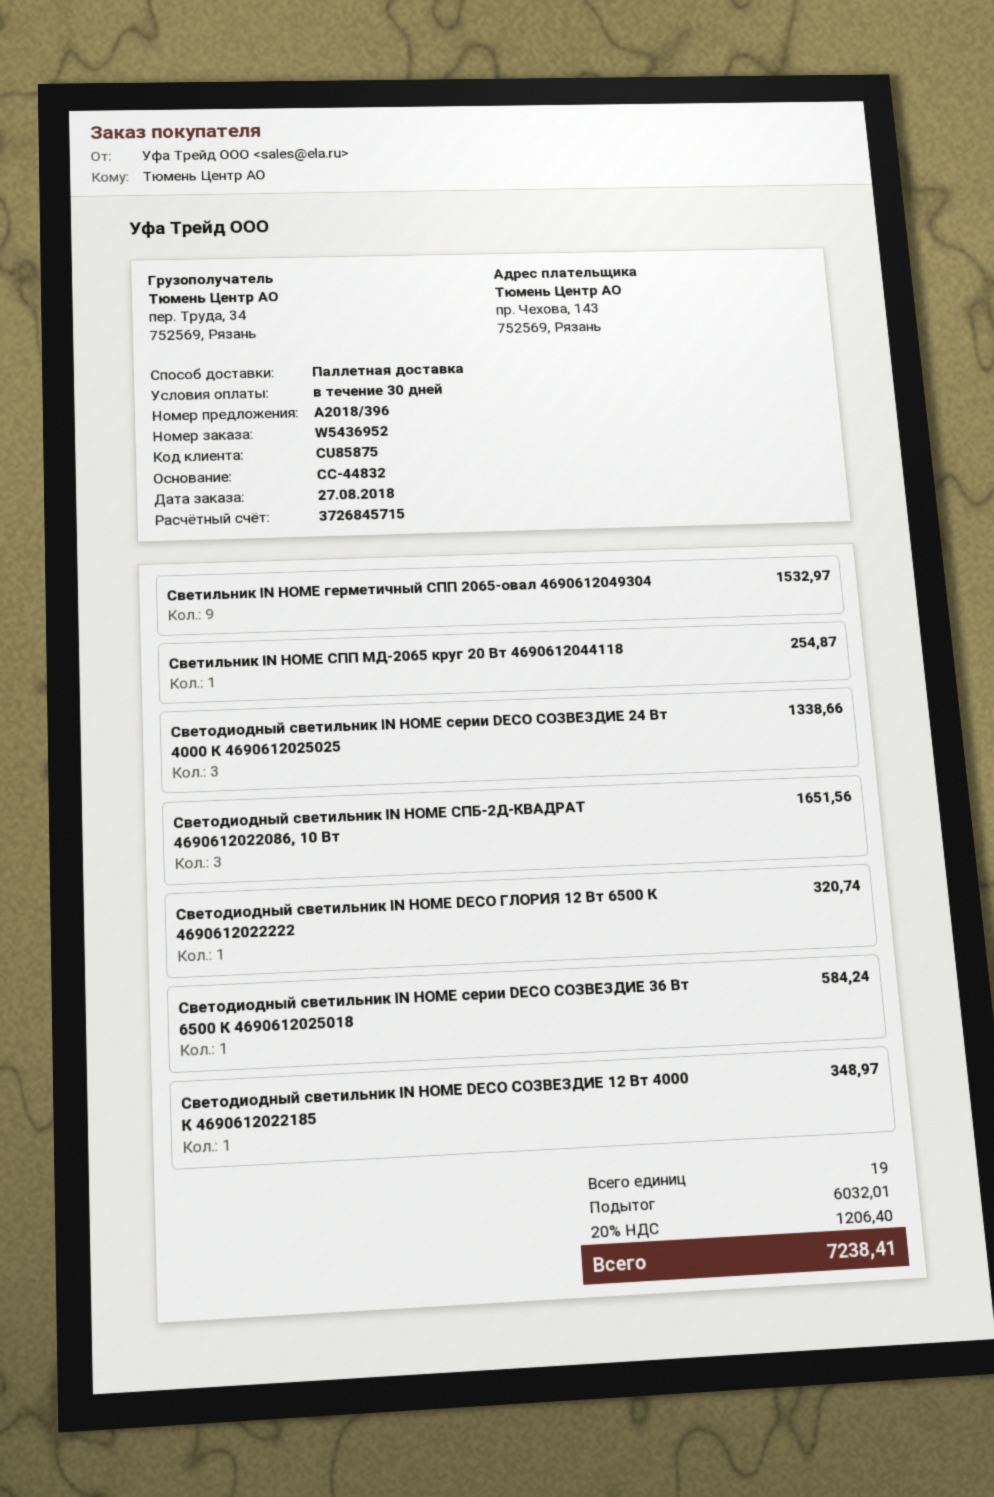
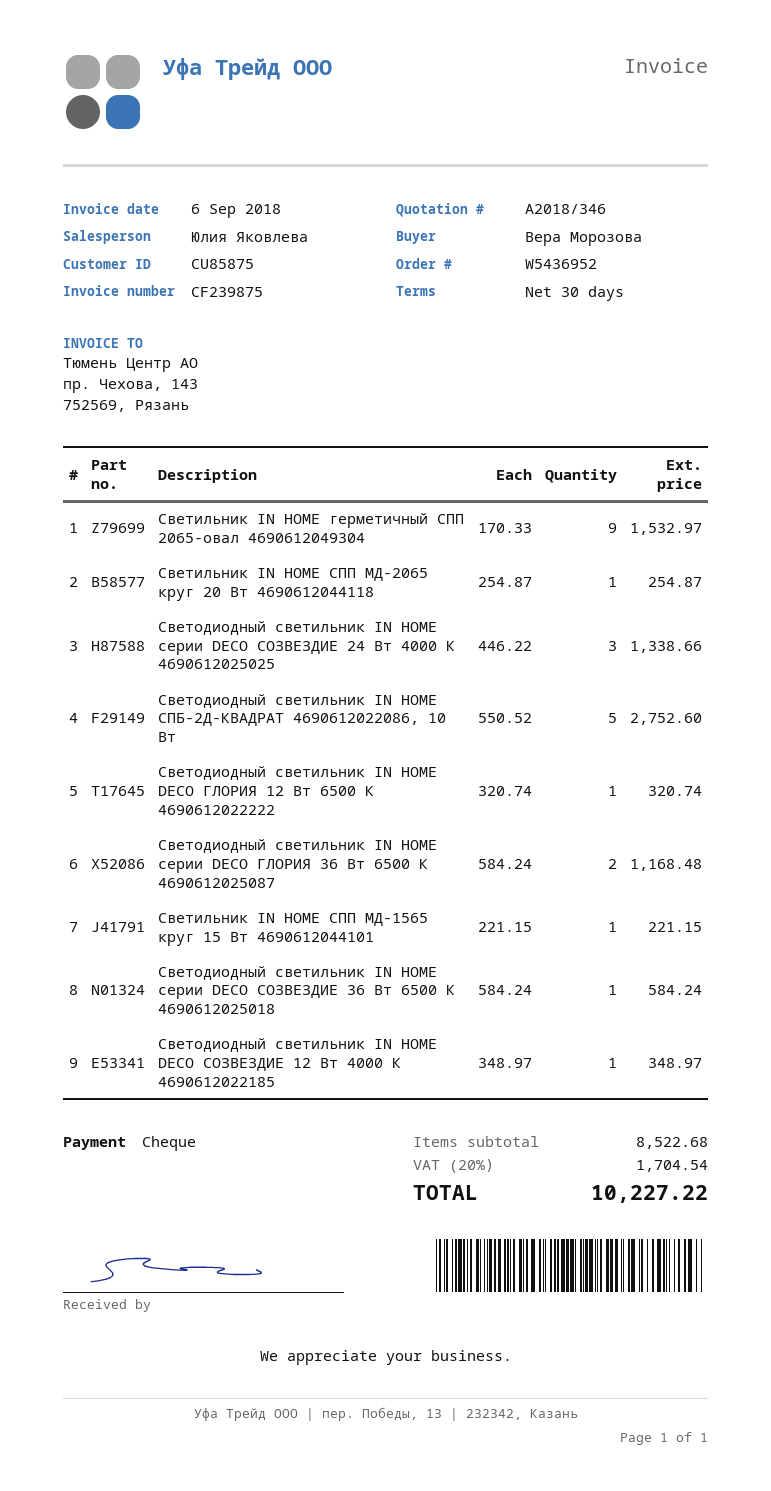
quote number: A2018/396 -> A2018/346
Светодиодный светильник IN HOME СПБ-2Д-КВАДРАТ 4690612022086, 10 Вт: 3 for 1651.56 -> 5 for 2752.60
Светодиодный светильник IN HOME серии DECO ГЛОРИЯ 36 Вт 6500 К 4690612025087: none -> 2 for 1168.48
Светильник IN HOME СПП МД-1565 круг 15 Вт 4690612044101: none -> 1 for 221.15
subtotal: 6032.01 -> 8522.68
tax: 20% = 1206.40 -> 20% = 1704.54
total: 7238.41 -> 10227.22

